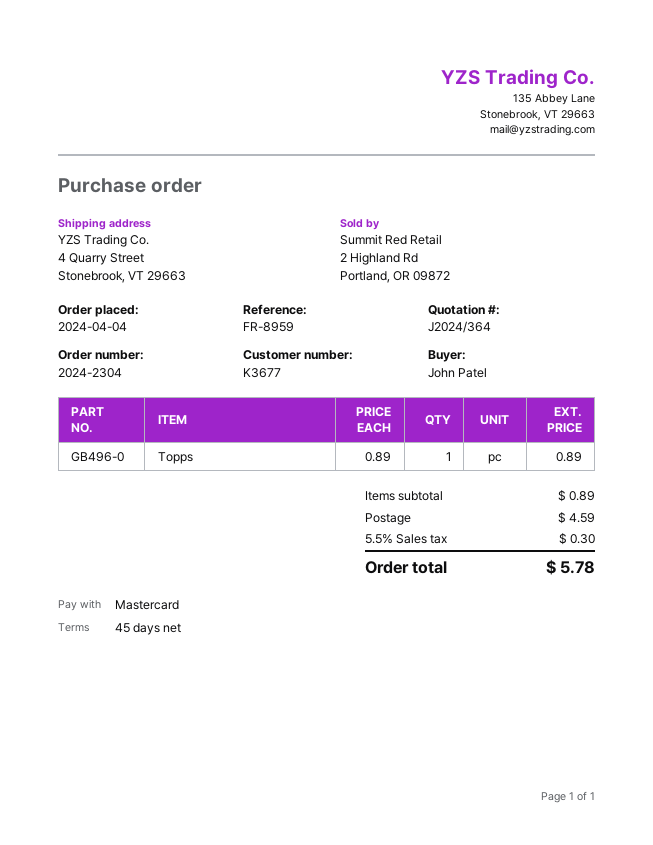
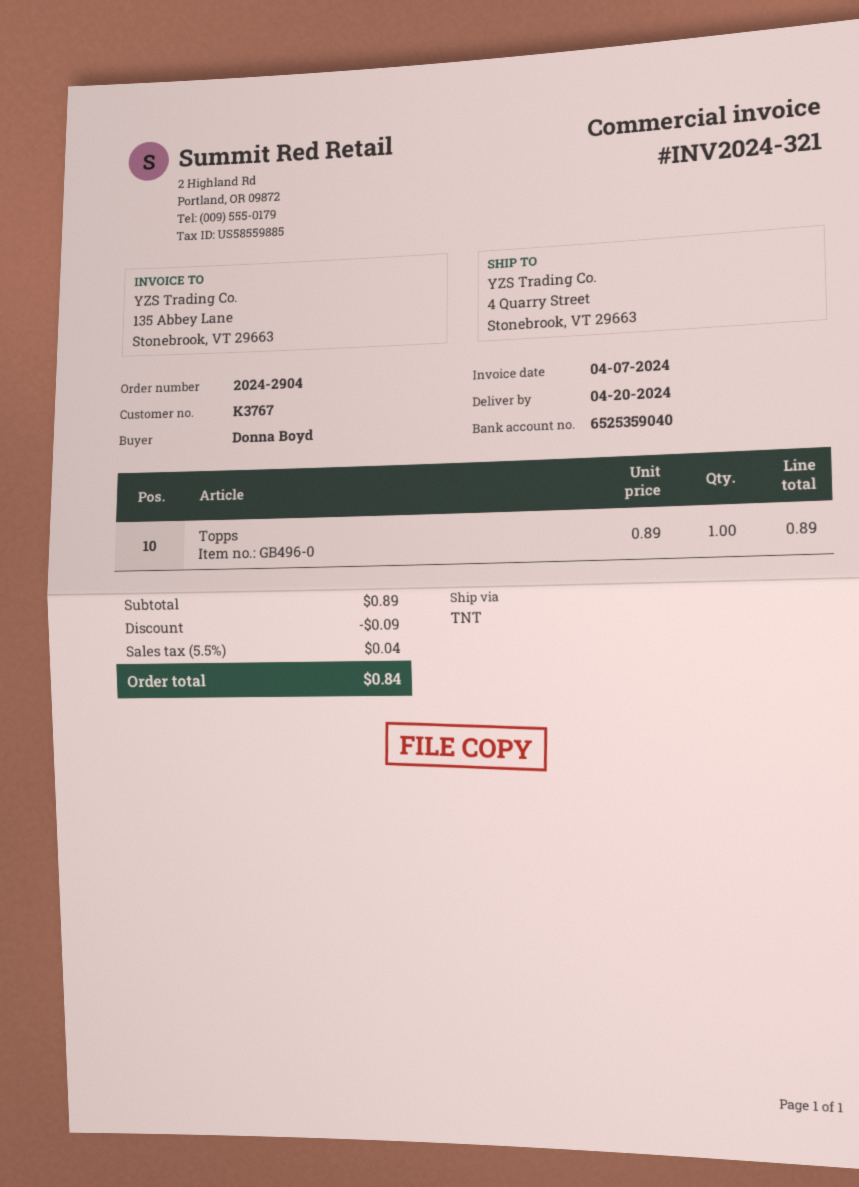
order number: 2024-2304 -> 2024-2904
customer number: K3677 -> K3767
ordered by: John Patel -> Donna Boyd
discount: none -> 0.09
shipping: 4.59 -> none
tax: 5.5% = 0.30 -> 5.5% = 0.04
total: 5.78 -> 0.84

